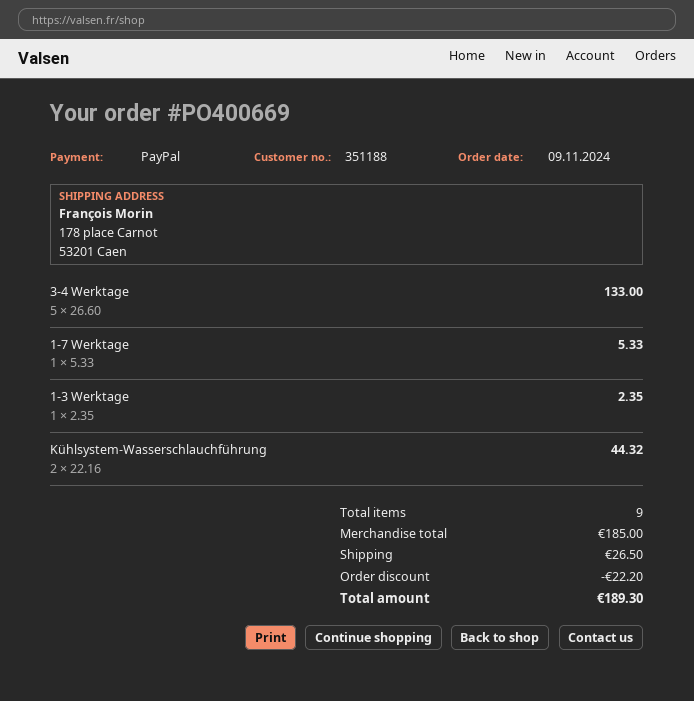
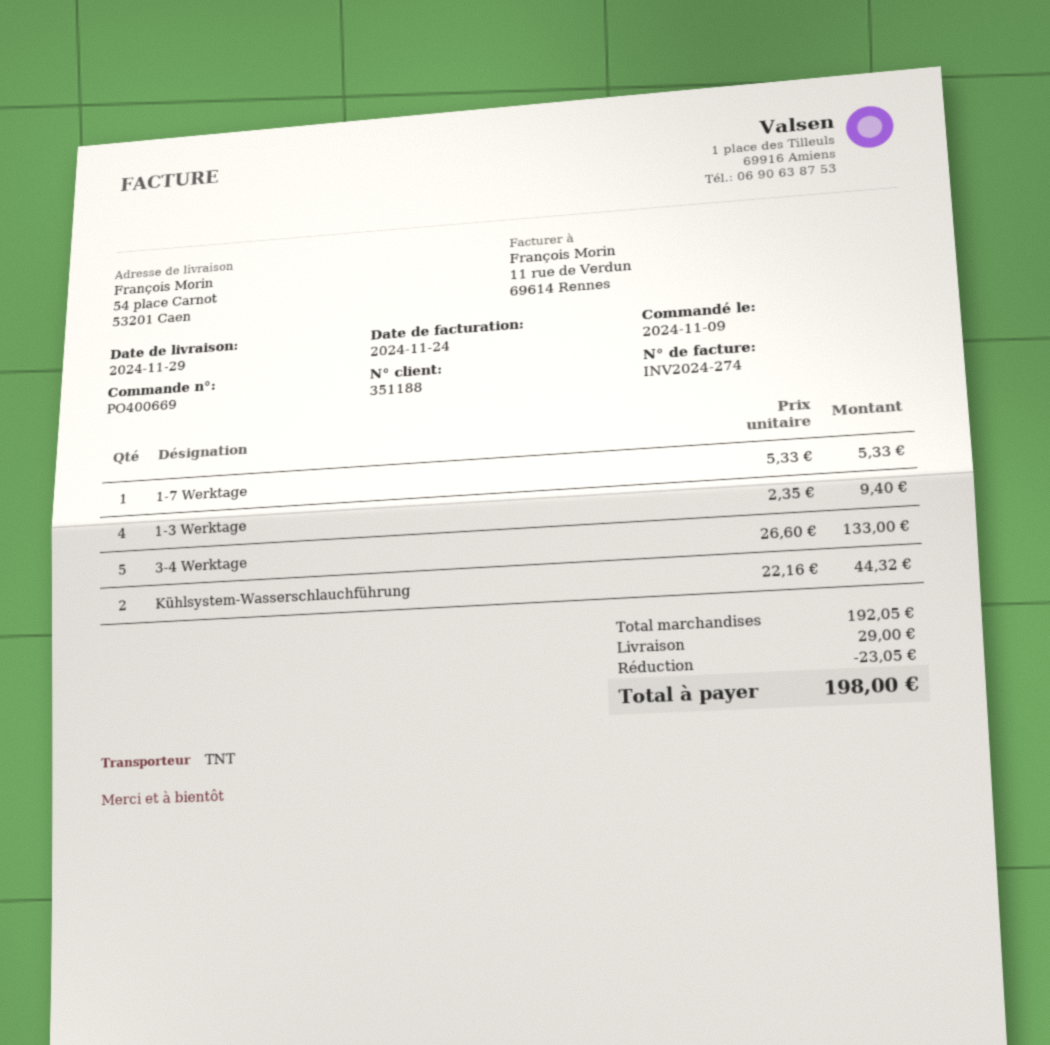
ship to: 178 place Carnot, 53201 Caen -> 54 place Carnot, 53201 Caen
1-3 Werktage: 1 x 2.35 = 2.35 -> 4 x 2.35 = 9.40
subtotal: 185.00 -> 192.05
discount: 22.20 -> 23.05
shipping: 26.50 -> 29.00
total: 189.30 -> 198.00

